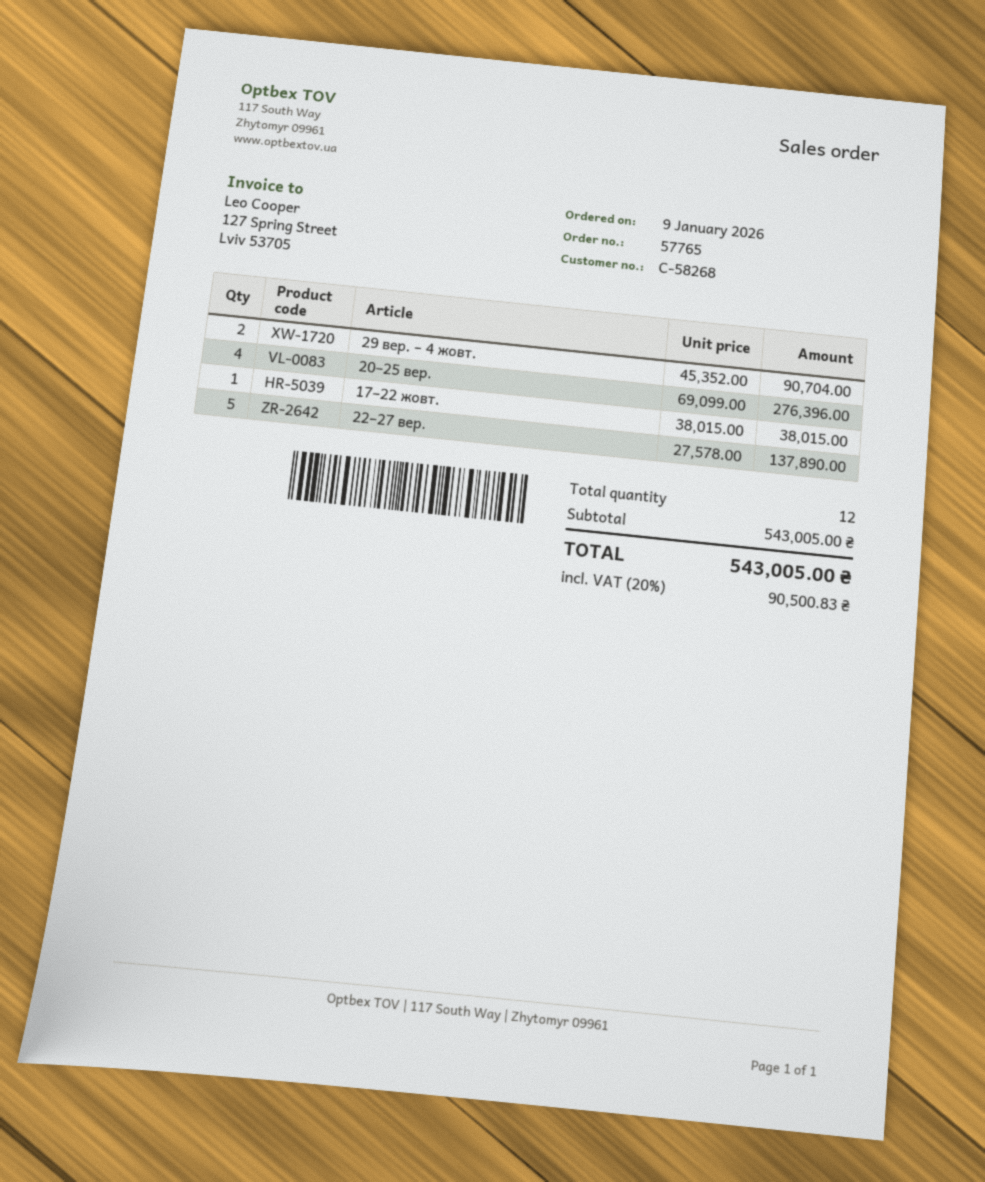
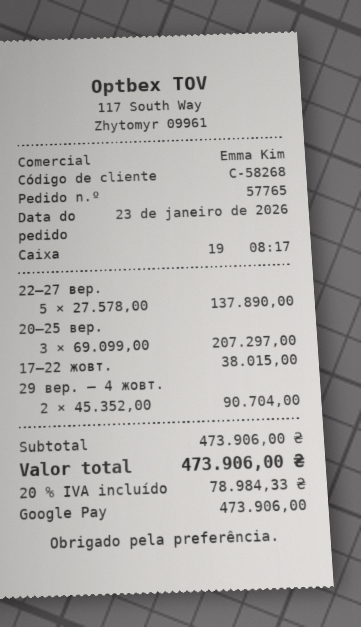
order date: 2026-01-09 -> 2026-01-23
20–25 вер.: 4 x 69099.00 = 276396.00 -> 3 x 69099.00 = 207297.00
subtotal: 543005.00 -> 473906.00
tax: 20% = 90500.83 -> 20% = 78984.33
total: 543005.00 -> 473906.00

